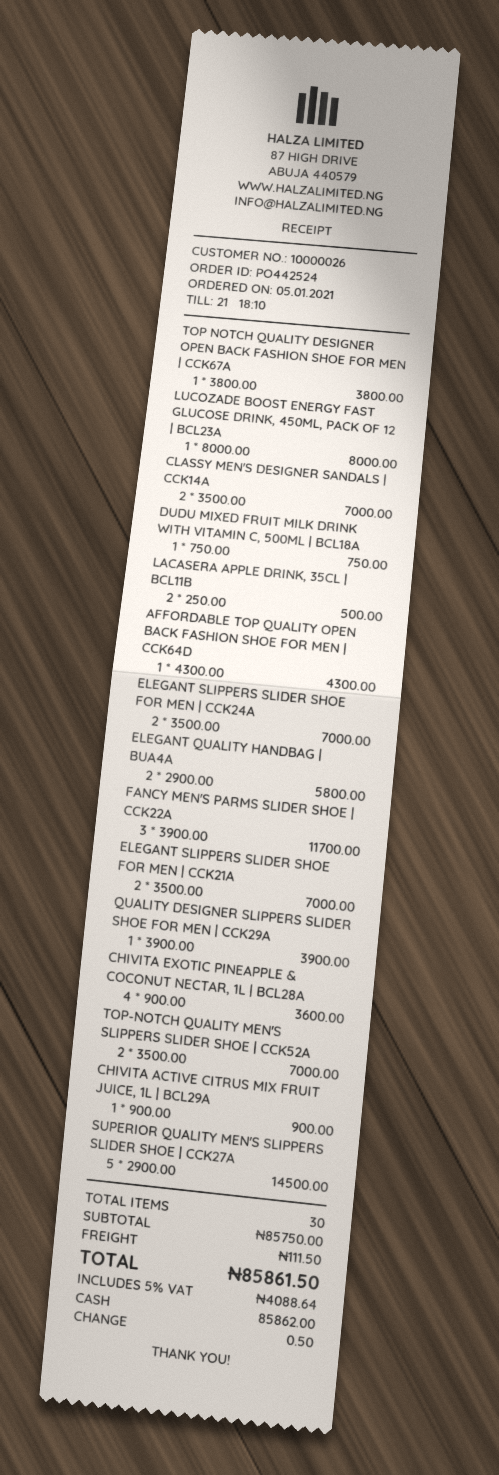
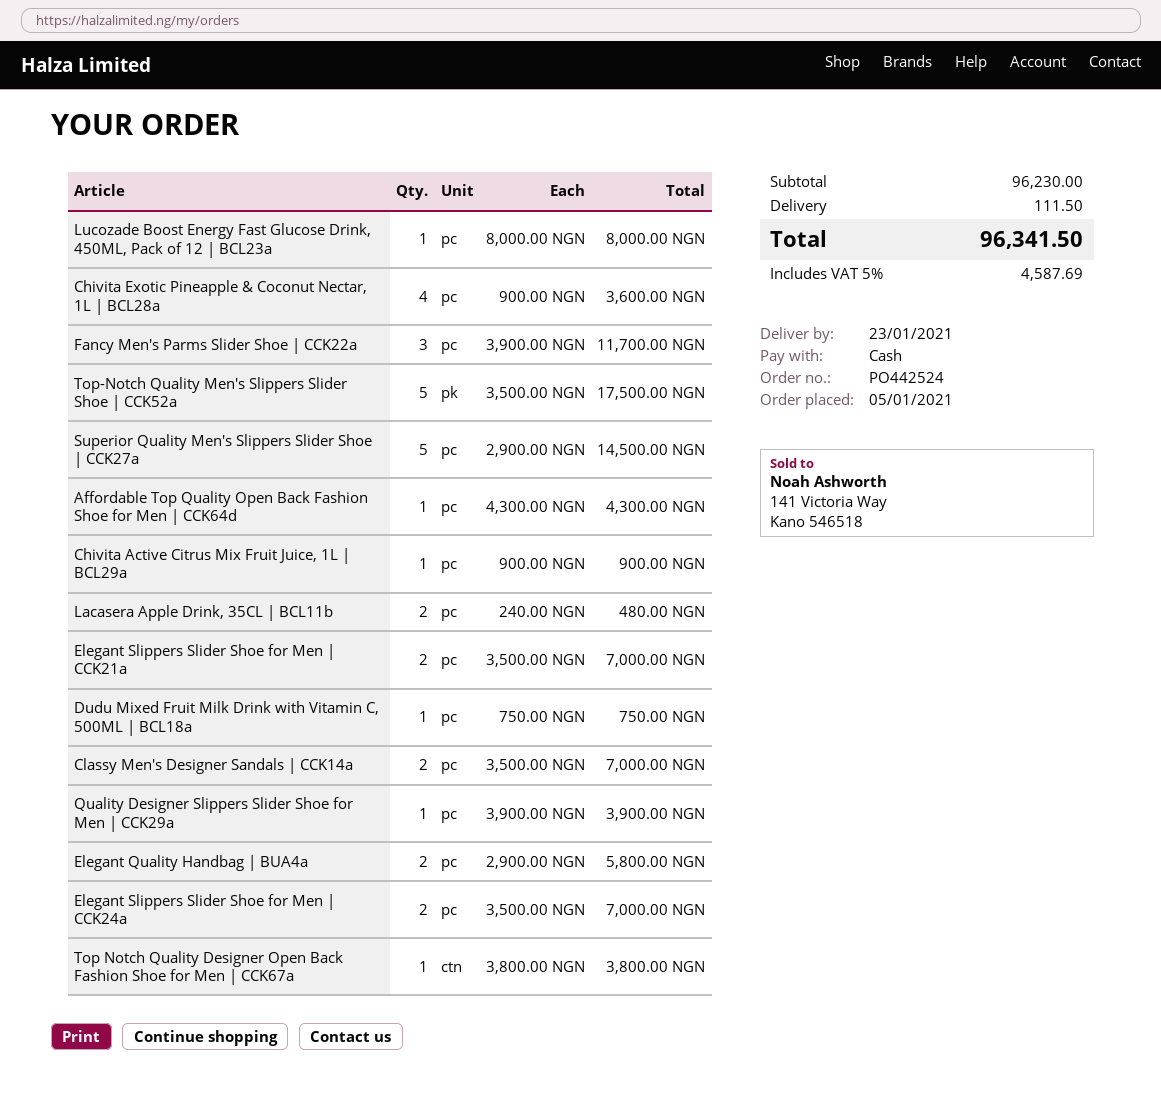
LACASERA APPLE DRINK, 35CL | BCL11B: 2 x 250.00 = 500.00 -> 2 x 240.00 = 480.00
TOP-NOTCH QUALITY MEN'S SLIPPERS SLIDER SHOE | CCK52A: 2 x 3500.00 = 7000.00 -> 5 x 3500.00 = 17500.00
subtotal: 85750.00 -> 96230.00
tax: 5% = 4088.64 -> 5% = 4587.69
total: 85861.50 -> 96341.50

